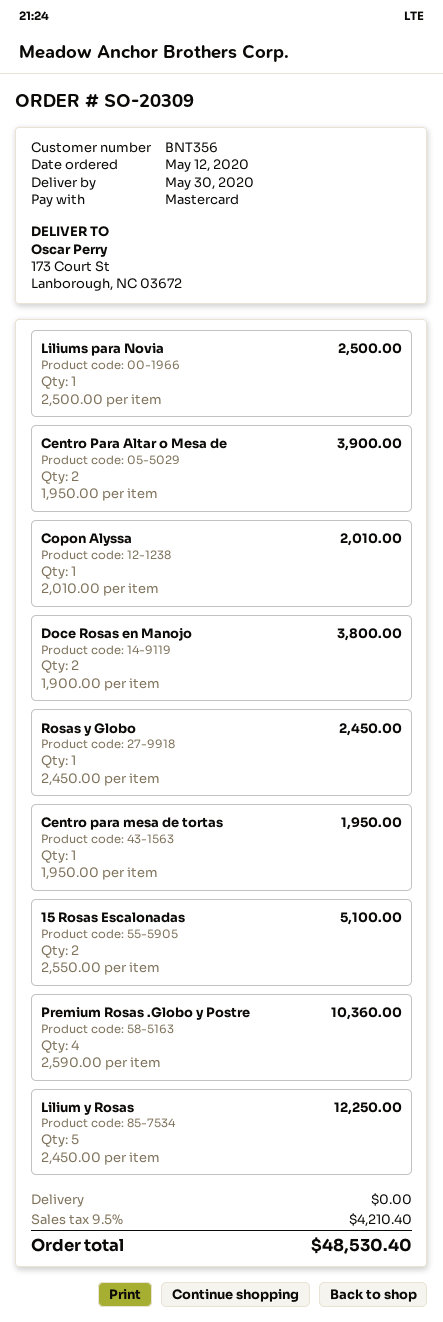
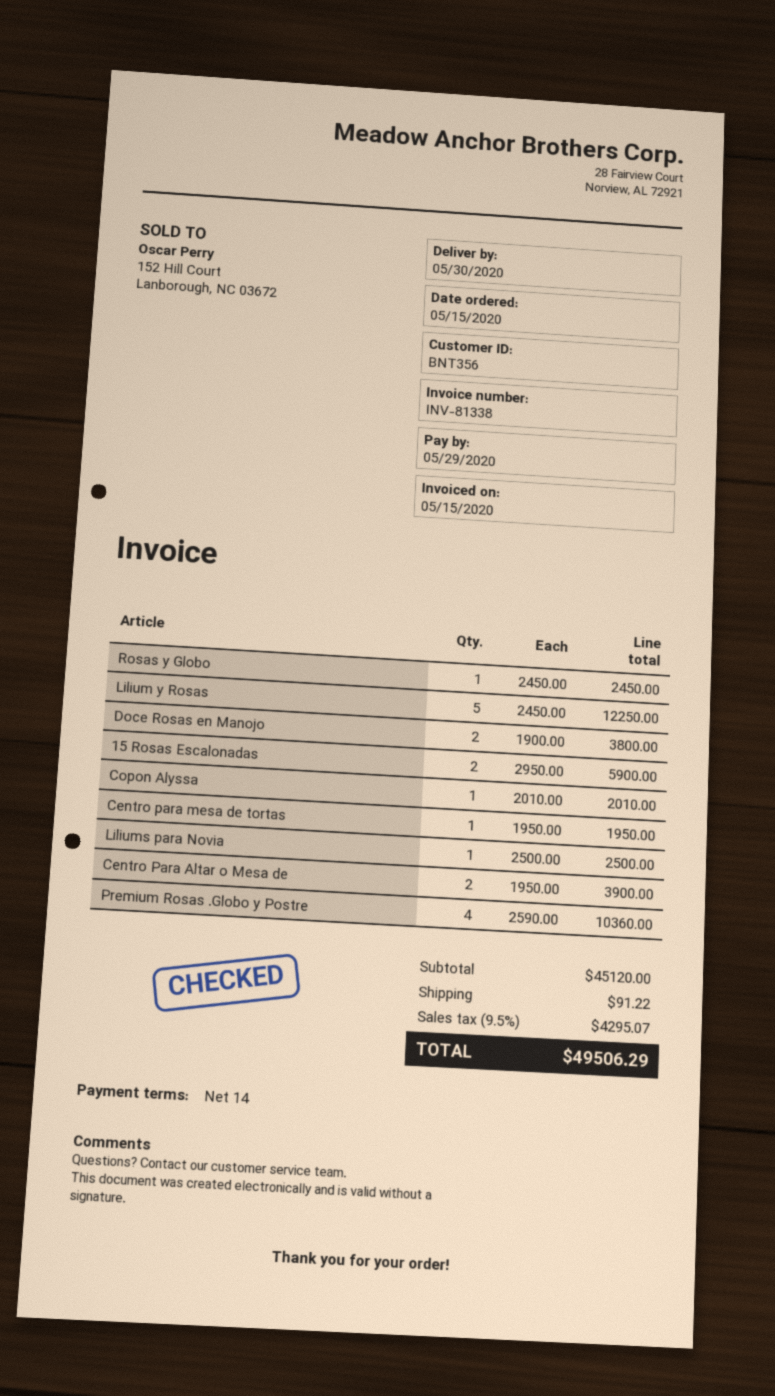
order date: 2020-05-12 -> 2020-05-15
15 Rosas Escalonadas: 2 x 2550.00 = 5100.00 -> 2 x 2950.00 = 5900.00
shipping: 0.00 -> 91.22
tax: 9.5% = 4210.40 -> 9.5% = 4295.07
total: 48530.40 -> 49506.29

